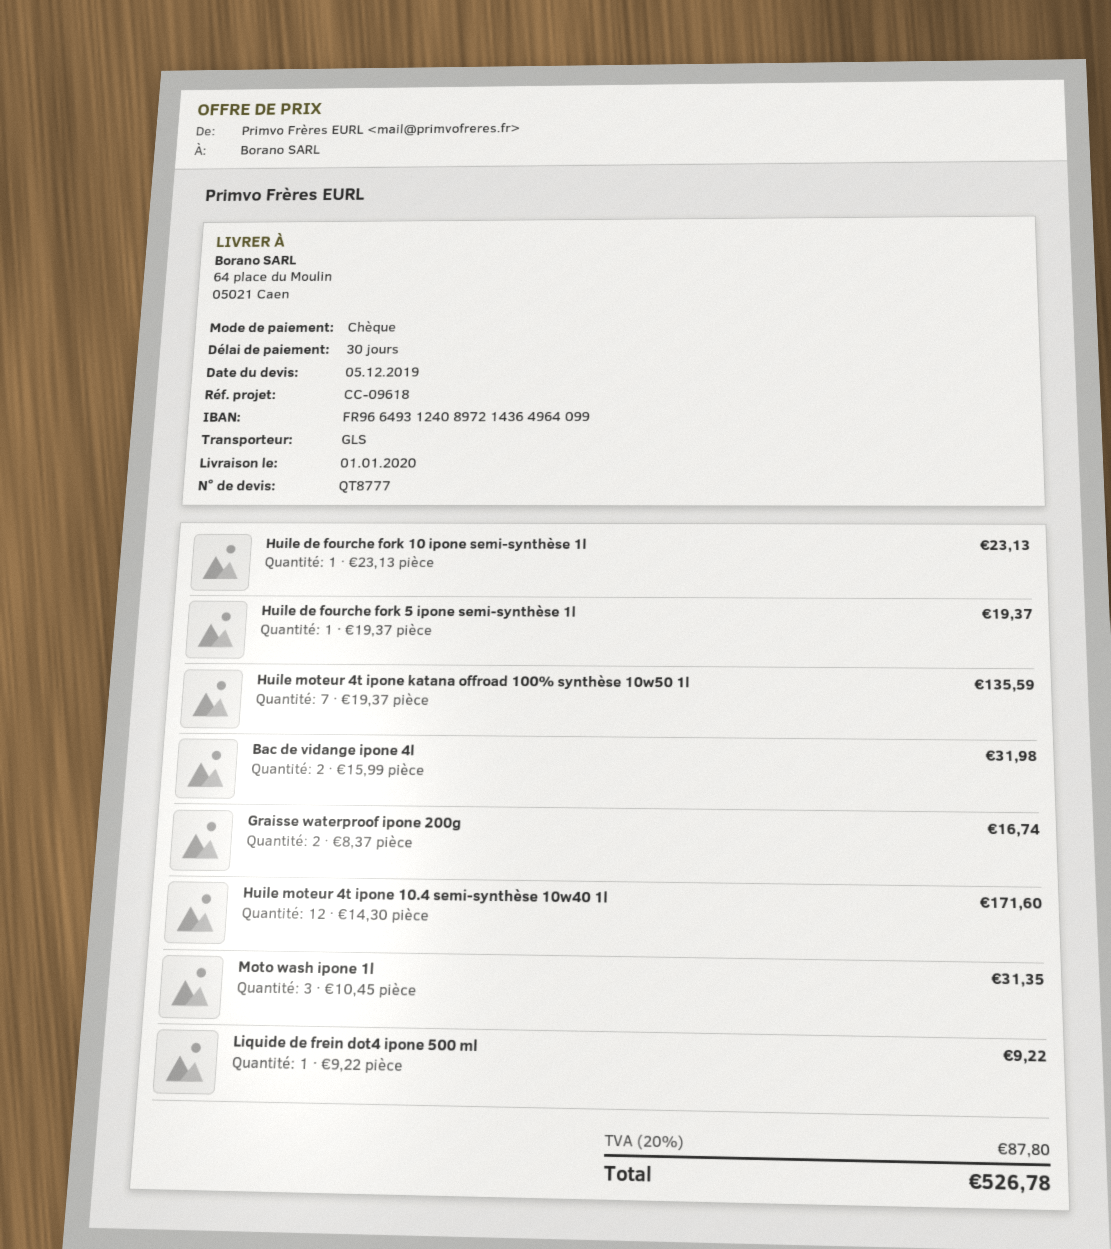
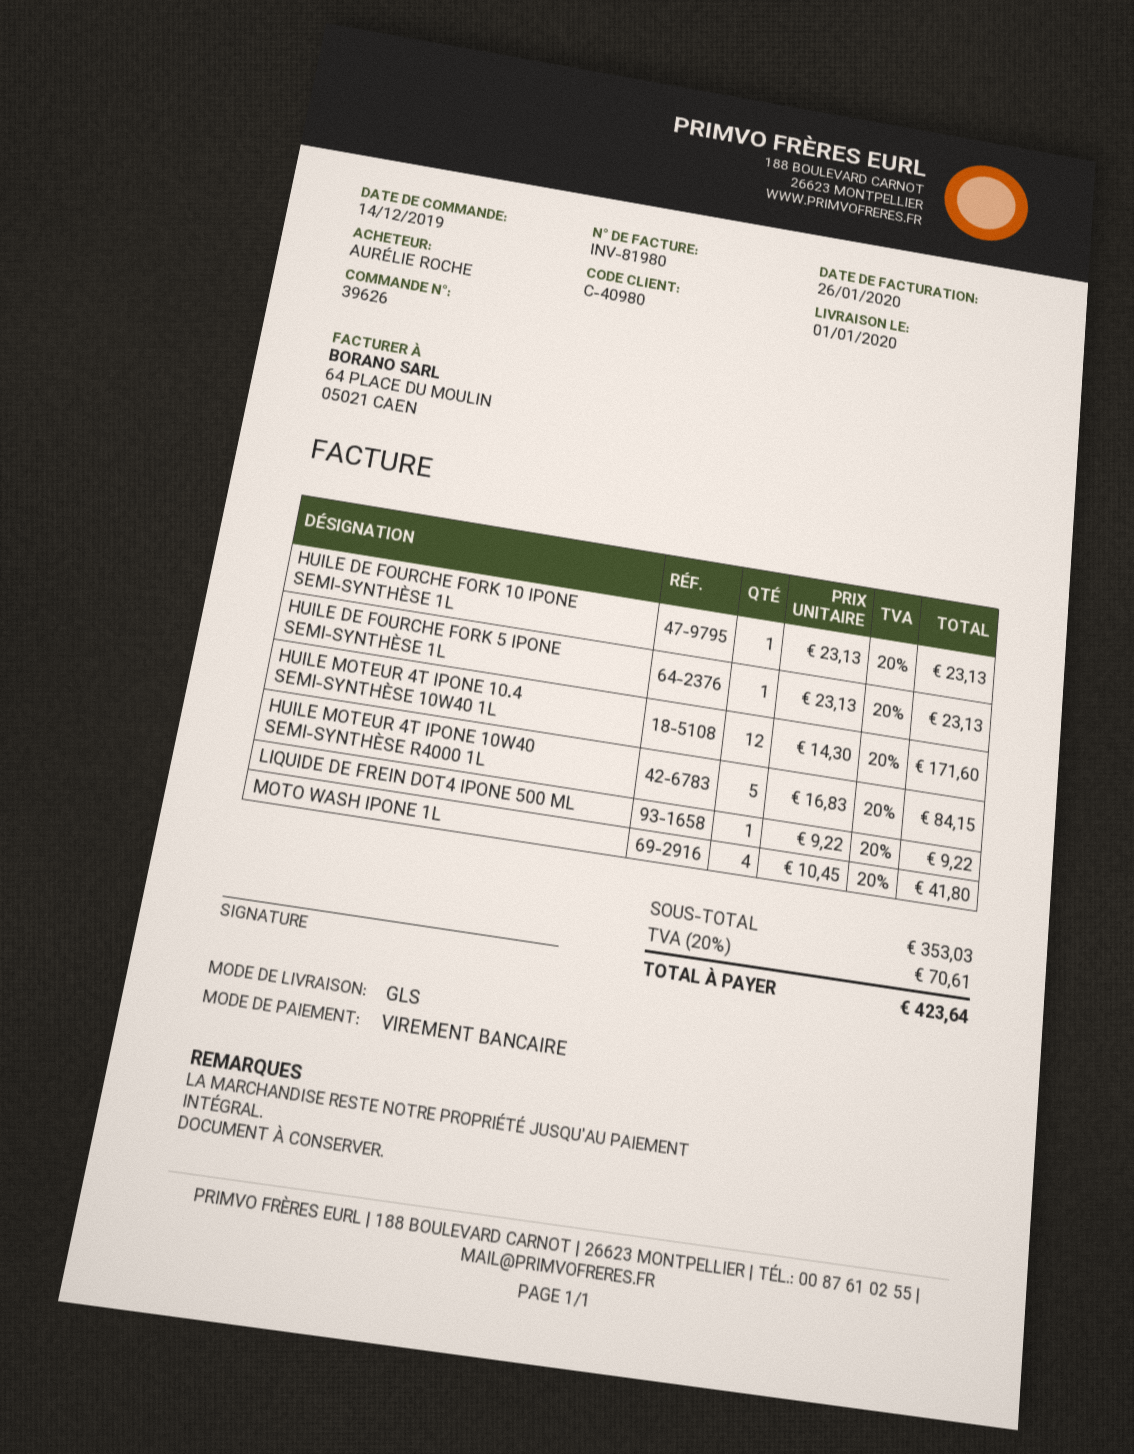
payment method: cheque -> bank transfer
Huile de fourche fork 5 ipone semi-synthèse 1l: 1 x 19.37 = 19.37 -> 1 x 23.13 = 23.13
Huile moteur 4t ipone katana offroad 100% synthèse 10w50 1l: 7 x 19.37 = 135.59 -> none
Bac de vidange ipone 4l: 2 x 15.99 = 31.98 -> none
Graisse waterproof ipone 200g: 2 x 8.37 = 16.74 -> none
Moto wash ipone 1l: 3 x 10.45 = 31.35 -> 4 x 10.45 = 41.80
HUILE MOTEUR 4T IPONE 10W40 SEMI-SYNTHÈSE R4000 1L: none -> 5 x 16.83 = 84.15
tax: 20% = 87.80 -> 20% = 70.61
total: 526.78 -> 423.64

